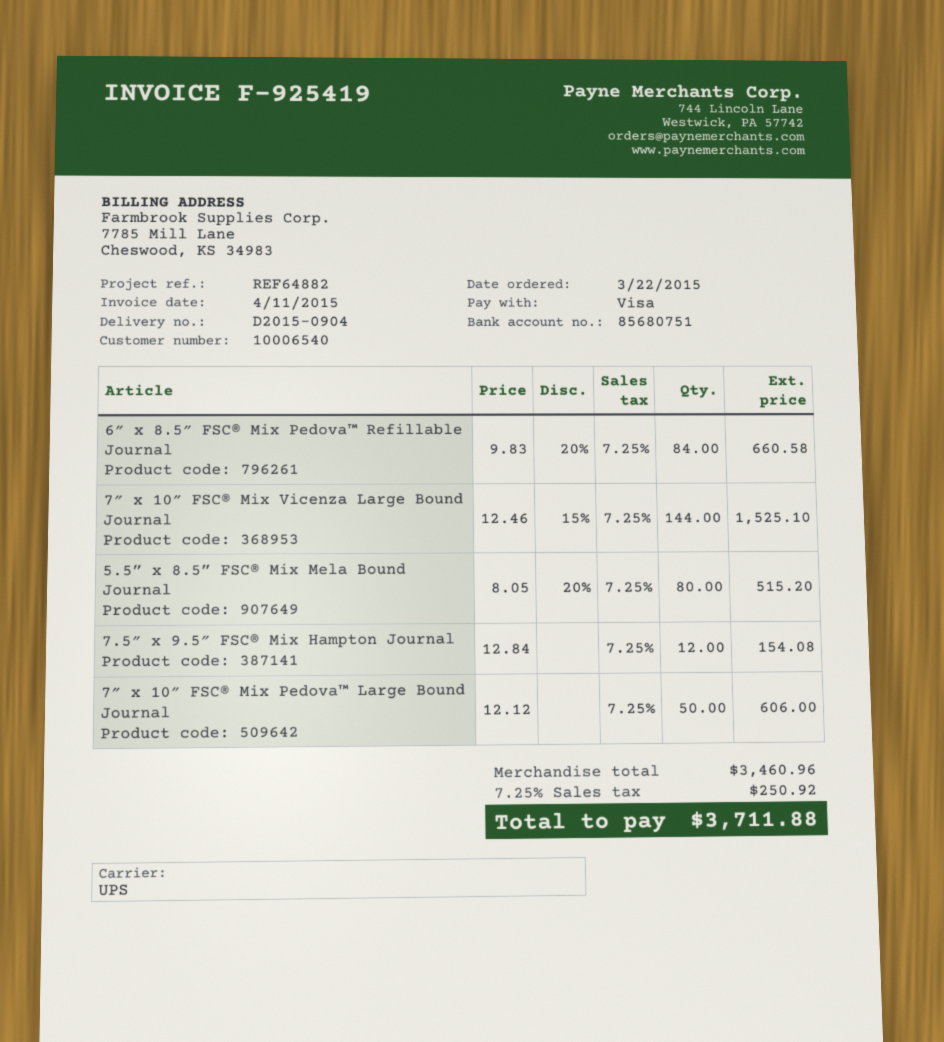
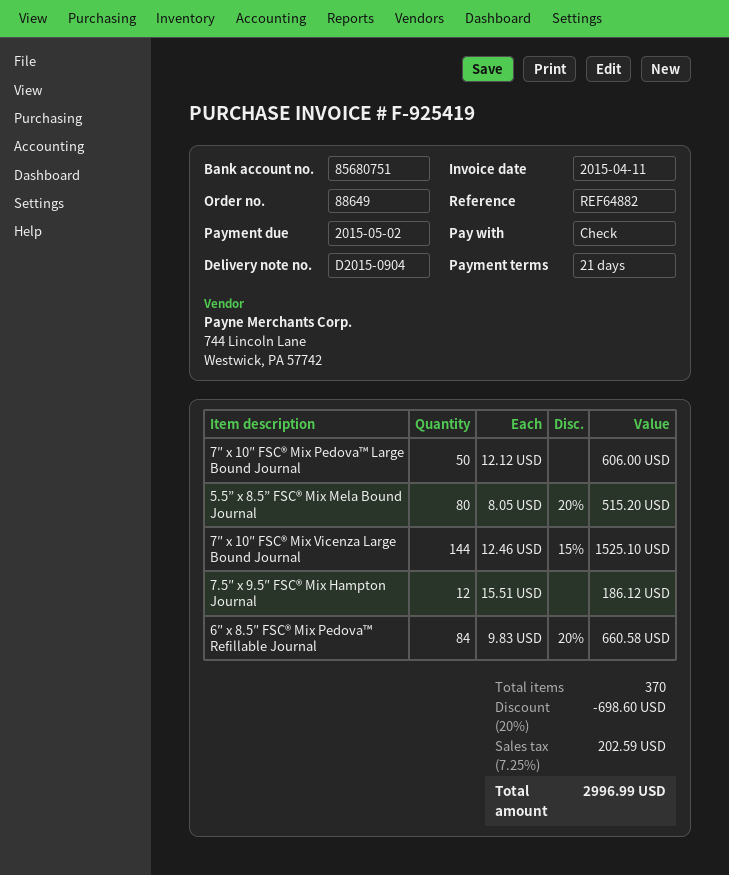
payment method: Visa -> cheque
7.5″ x 9.5″ FSC® Mix Hampton Journal: 12 x 12.84 = 154.08 -> 12 x 15.51 = 186.12
discount: none -> 20% = 698.60
tax: 7.25% = 250.92 -> 7.25% = 202.59
total: 3711.88 -> 2996.99

